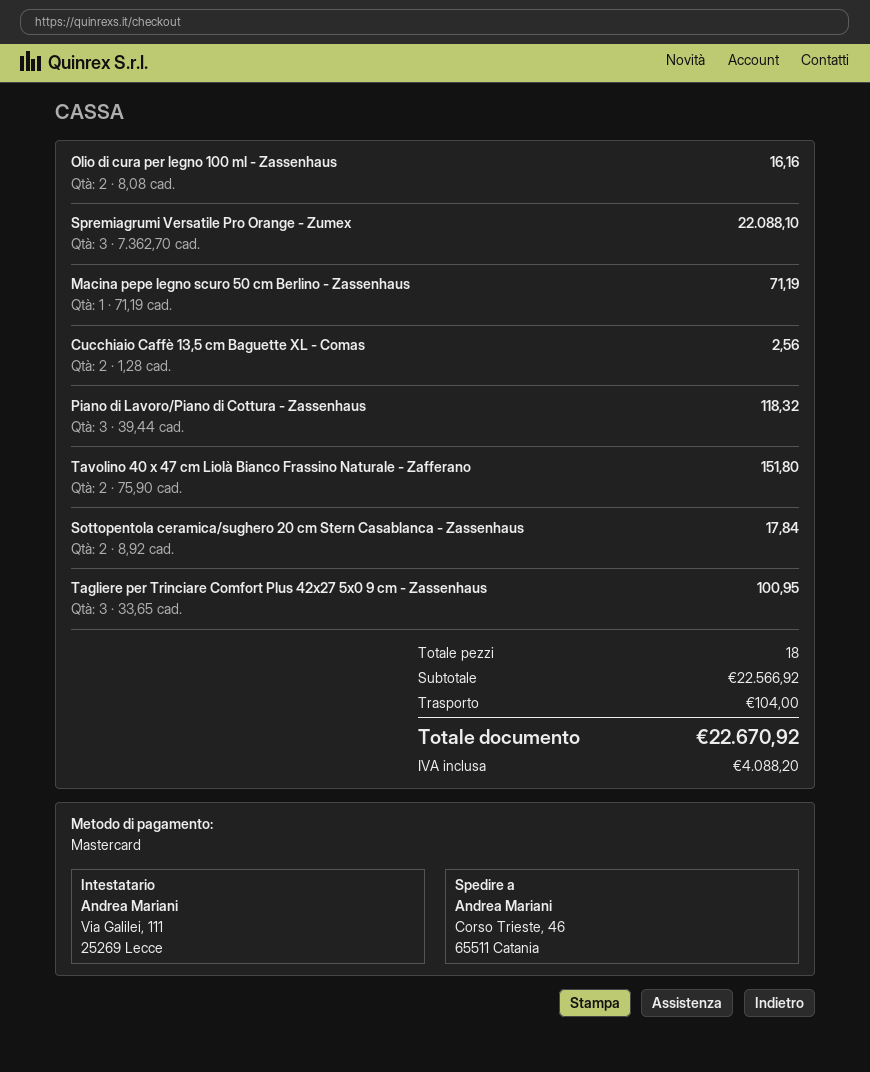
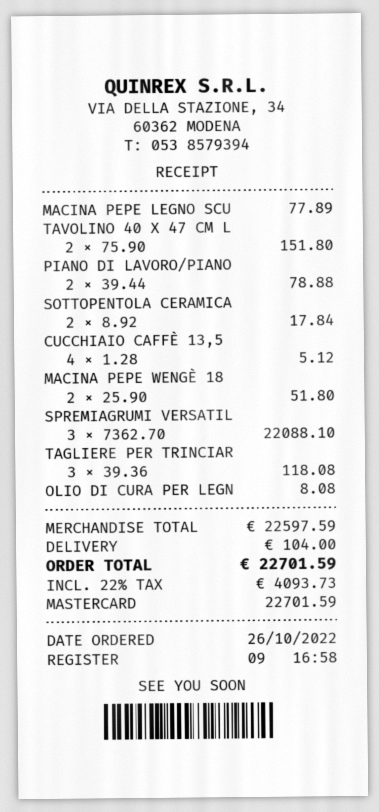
Olio di cura per legno 100 ml - Zassenhaus: 2 x 8.08 = 16.16 -> 1 x 8.08 = 8.08
Macina pepe legno scuro 50 cm Berlino - Zassenhaus: 1 x 71.19 = 71.19 -> 1 x 77.89 = 77.89
Cucchiaio Caffè 13,5 cm Baguette XL - Comas: 2 x 1.28 = 2.56 -> 4 x 1.28 = 5.12
Piano di Lavoro/Piano di Cottura - Zassenhaus: 3 x 39.44 = 118.32 -> 2 x 39.44 = 78.88
Tagliere per Trinciare Comfort Plus 42x27 5x0 9 cm - Zassenhaus: 3 x 33.65 = 100.95 -> 3 x 39.36 = 118.08
MACINA PEPE WENGÈ 18: none -> 2 x 25.90 = 51.80
subtotal: 22566.92 -> 22597.59
tax: 4088.20 -> 4093.73
total: 22670.92 -> 22701.59

